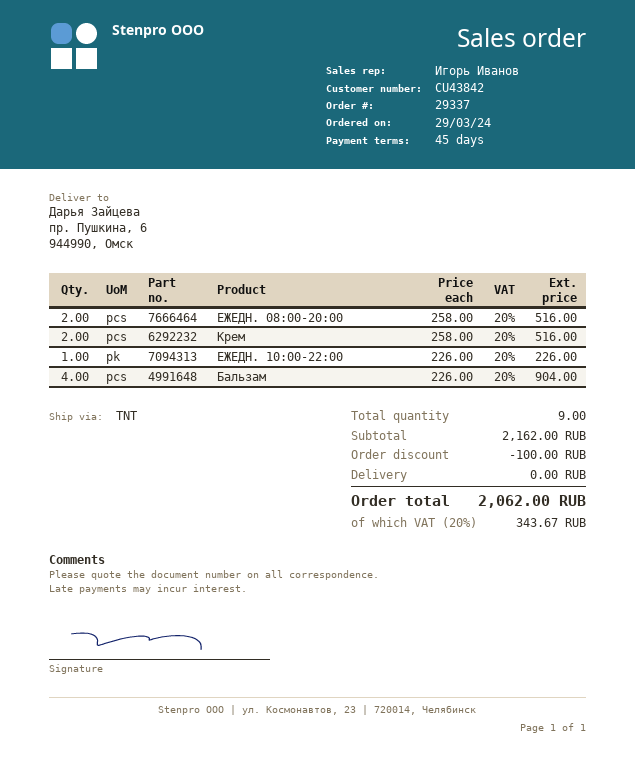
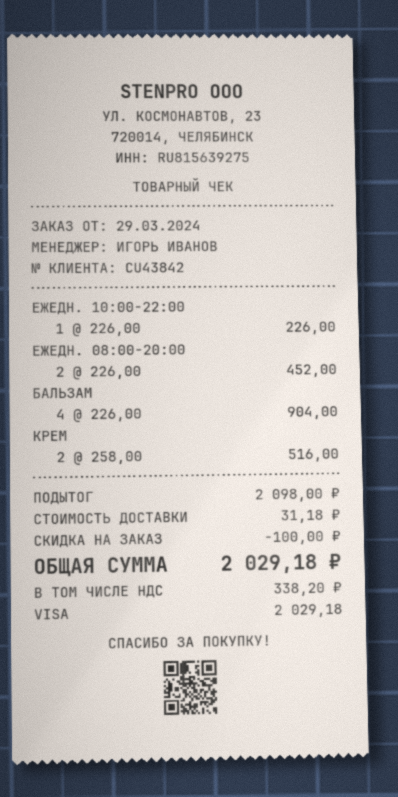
ЕЖЕДН. 08:00-20:00: 2 x 258.00 = 516.00 -> 2 x 226.00 = 452.00
subtotal: 2162.00 -> 2098.00
shipping: 0.00 -> 31.18
tax: 343.67 -> 338.20
total: 2062.00 -> 2029.18

